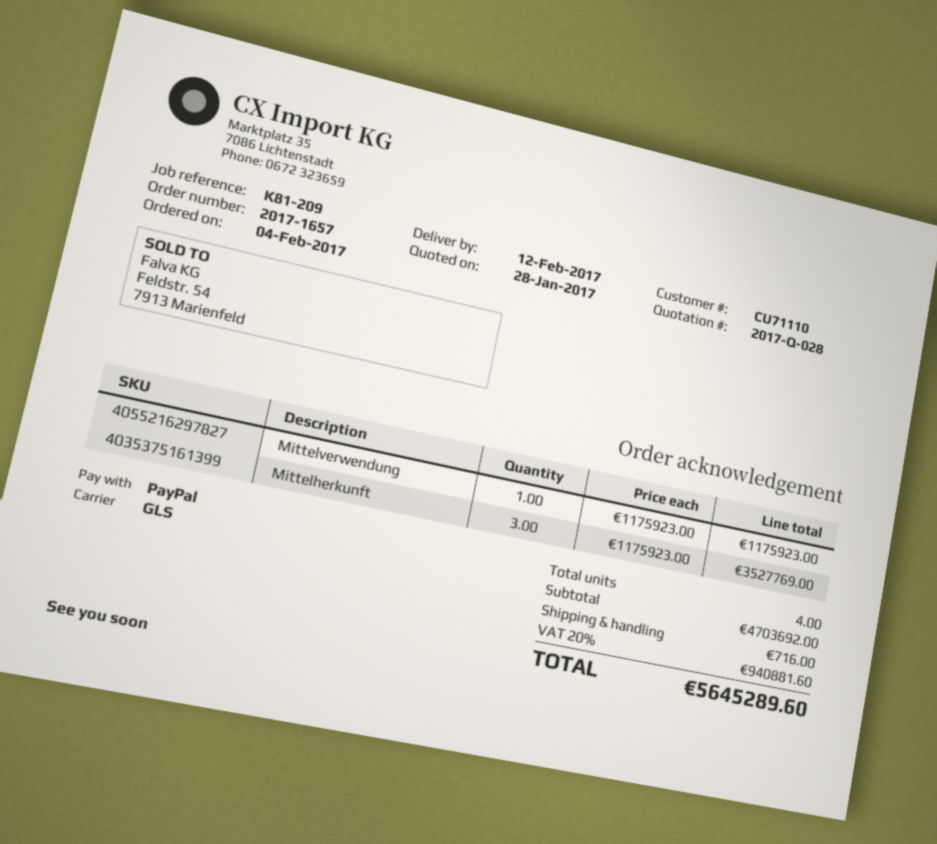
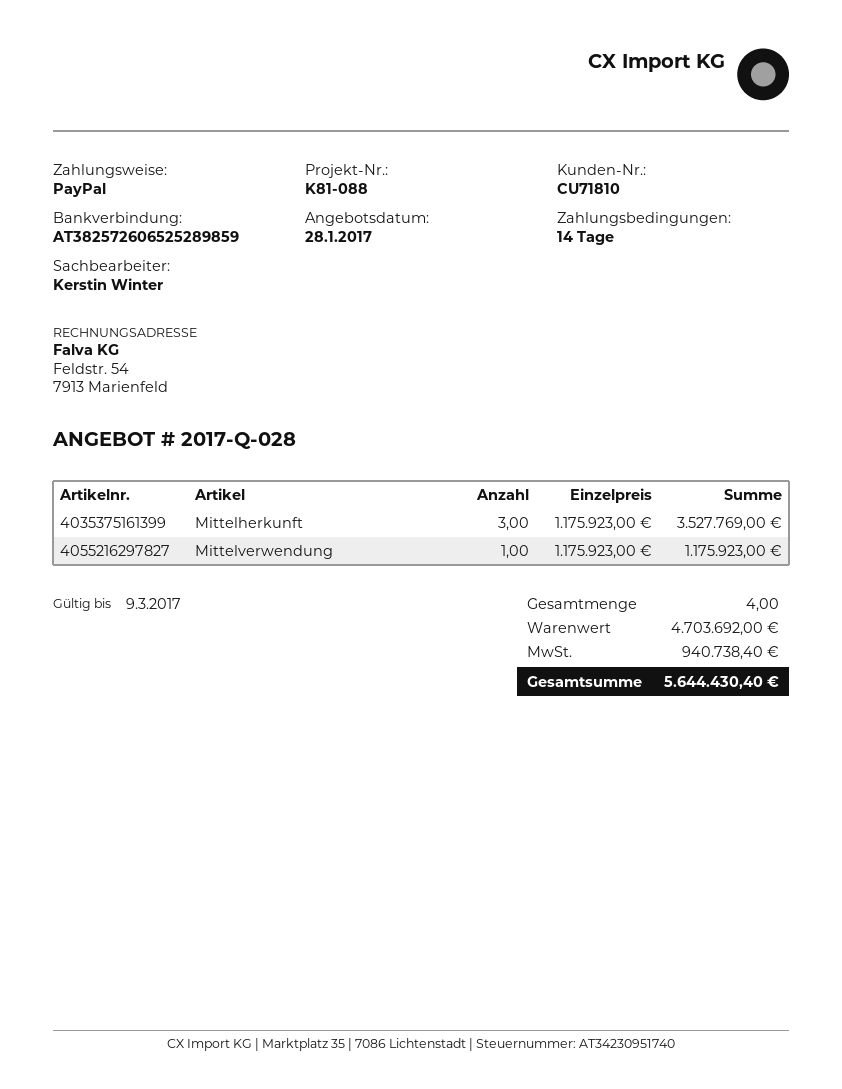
customer number: CU71110 -> CU71810
reference: K81-209 -> K81-088
shipping: 716.00 -> none
tax: 940881.60 -> 940738.40
total: 5645289.60 -> 5644430.40

